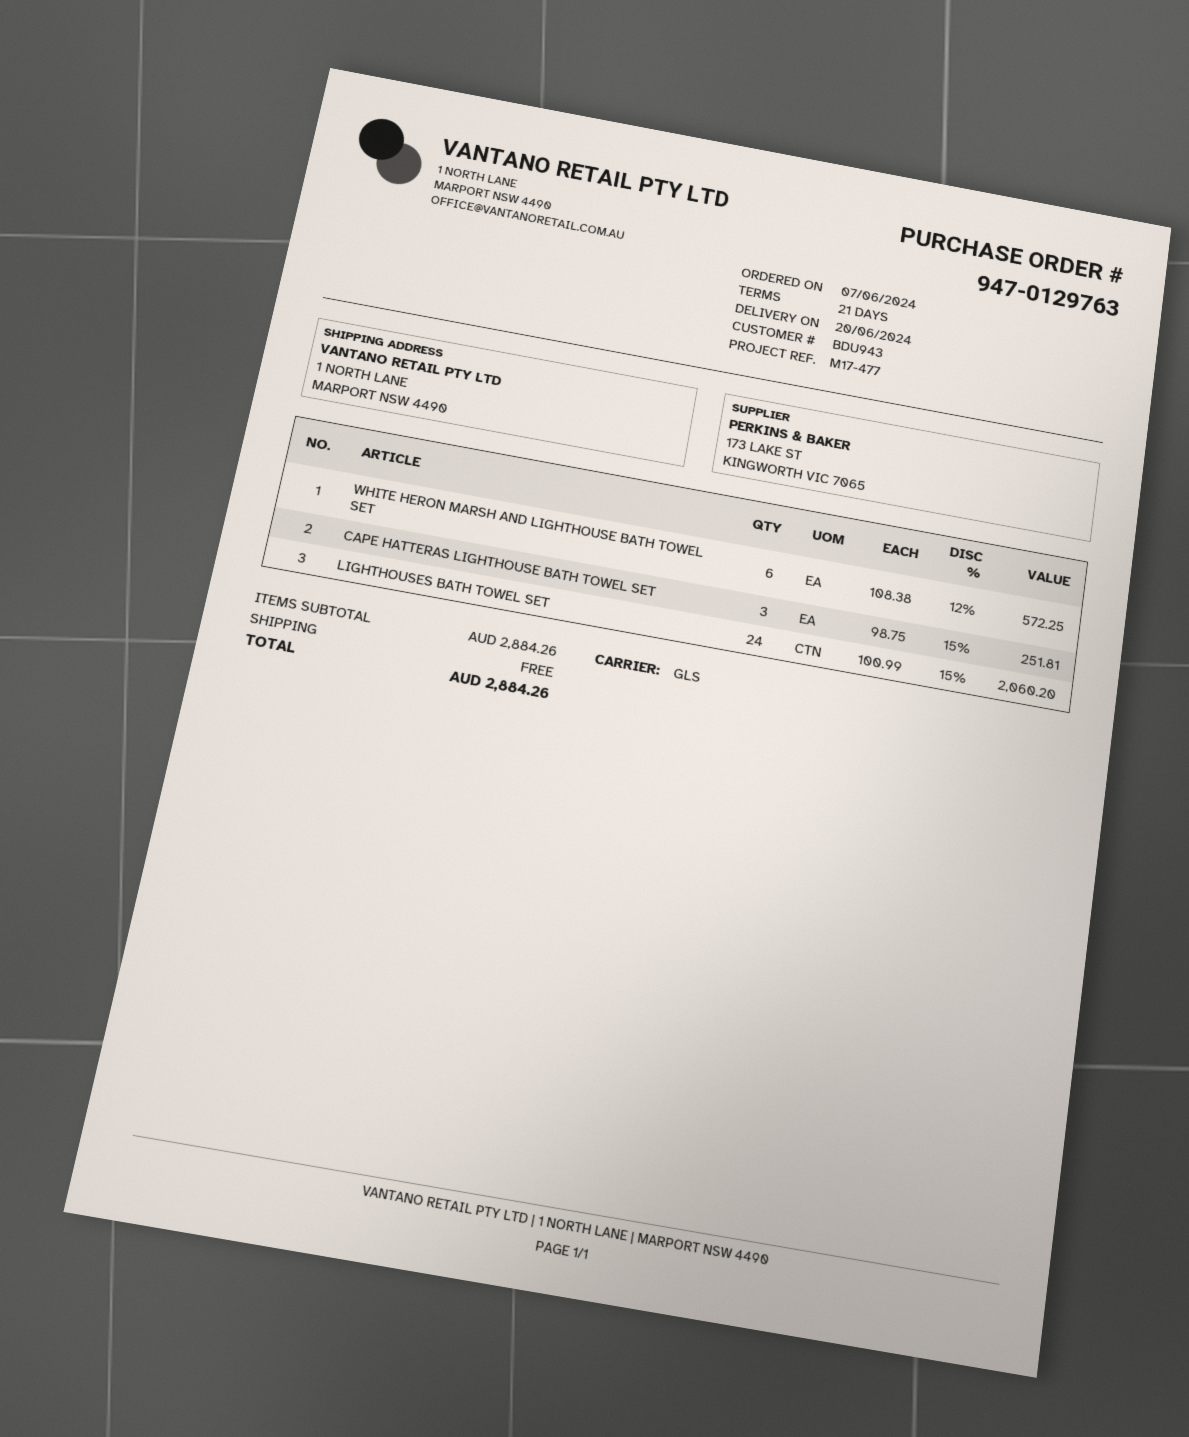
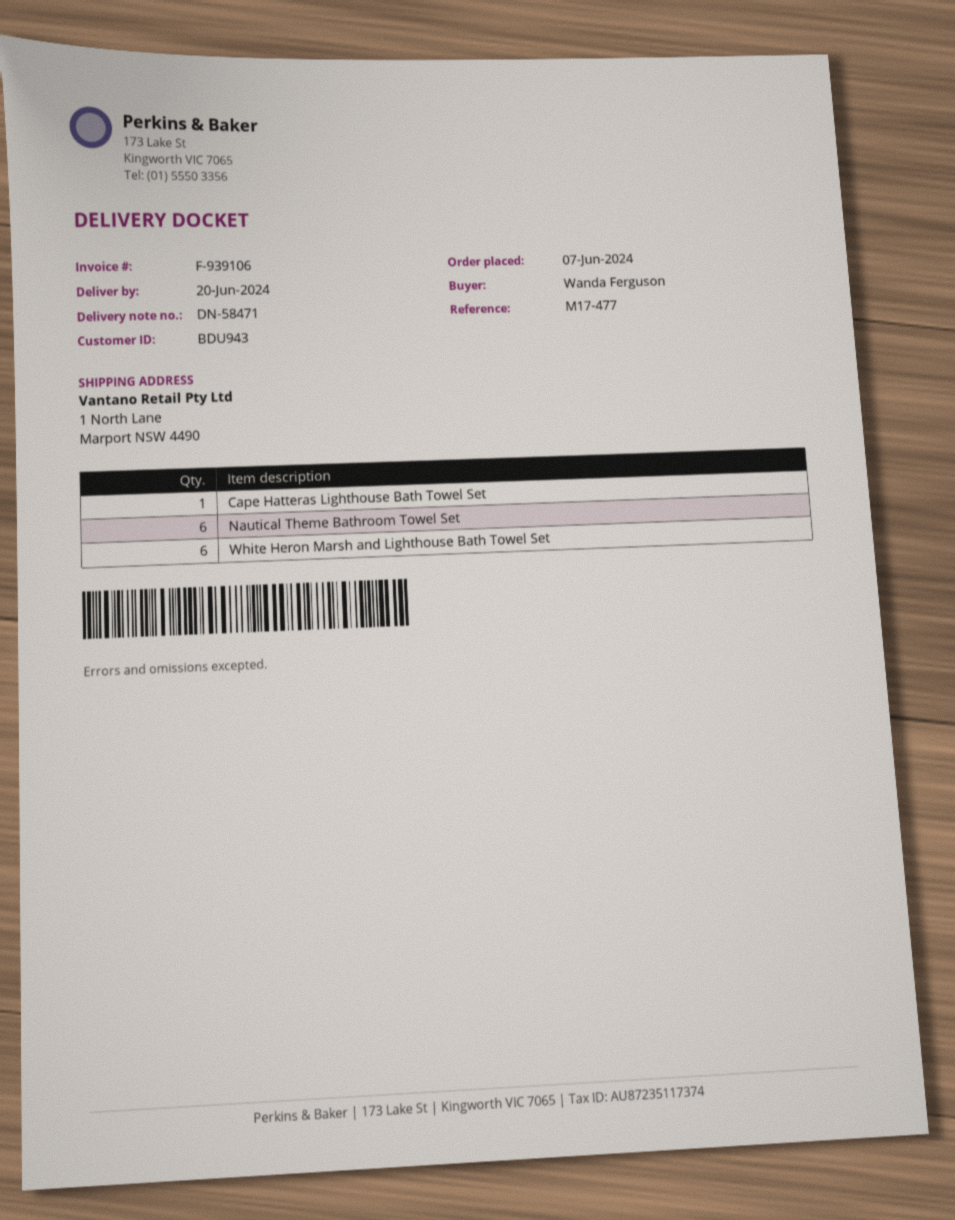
CAPE HATTERAS LIGHTHOUSE BATH TOWEL SET: 3 -> 1
LIGHTHOUSES BATH TOWEL SET: 24 -> none
Nautical Theme Bathroom Towel Set: none -> 6

